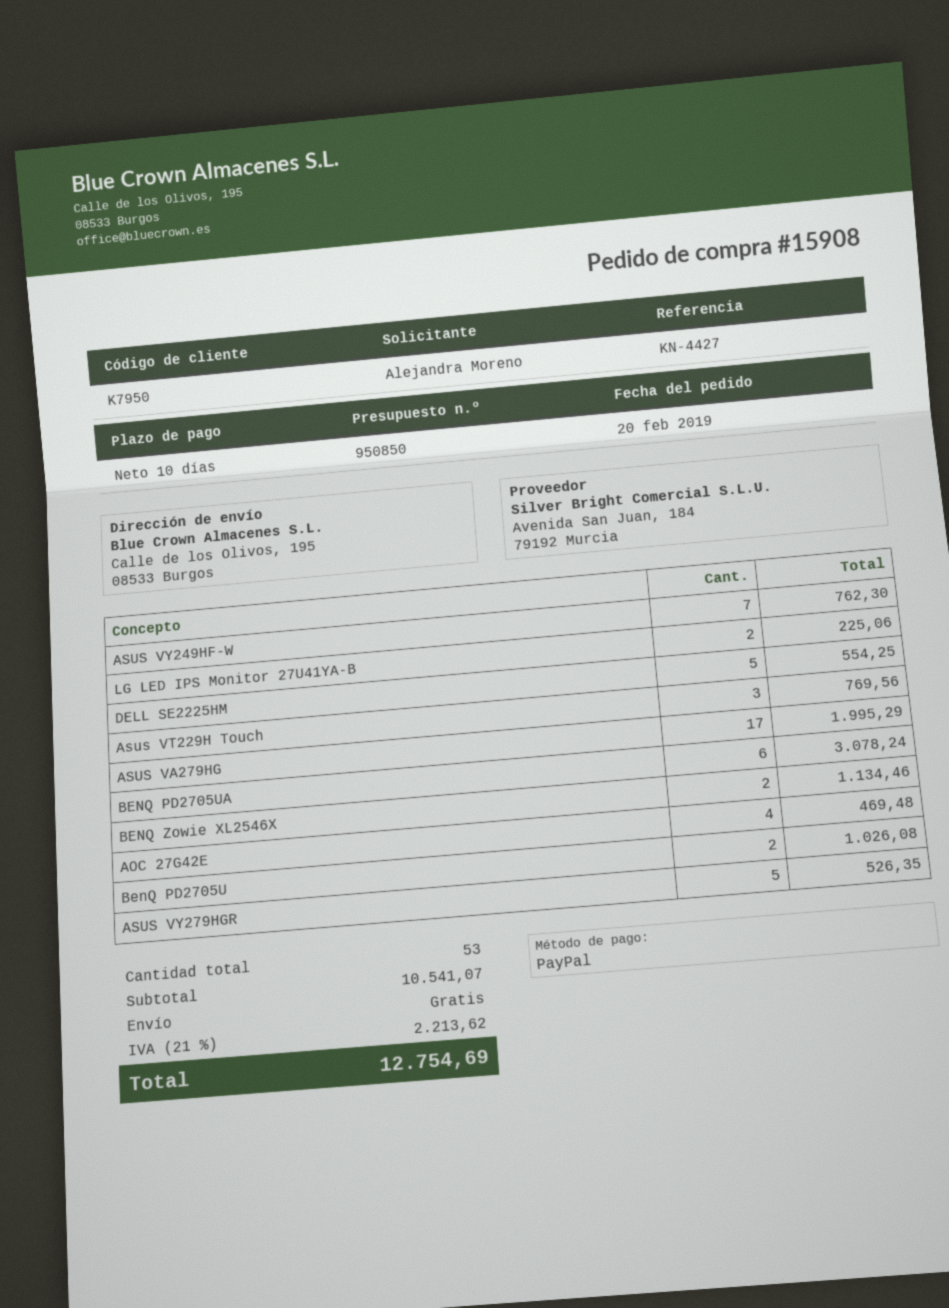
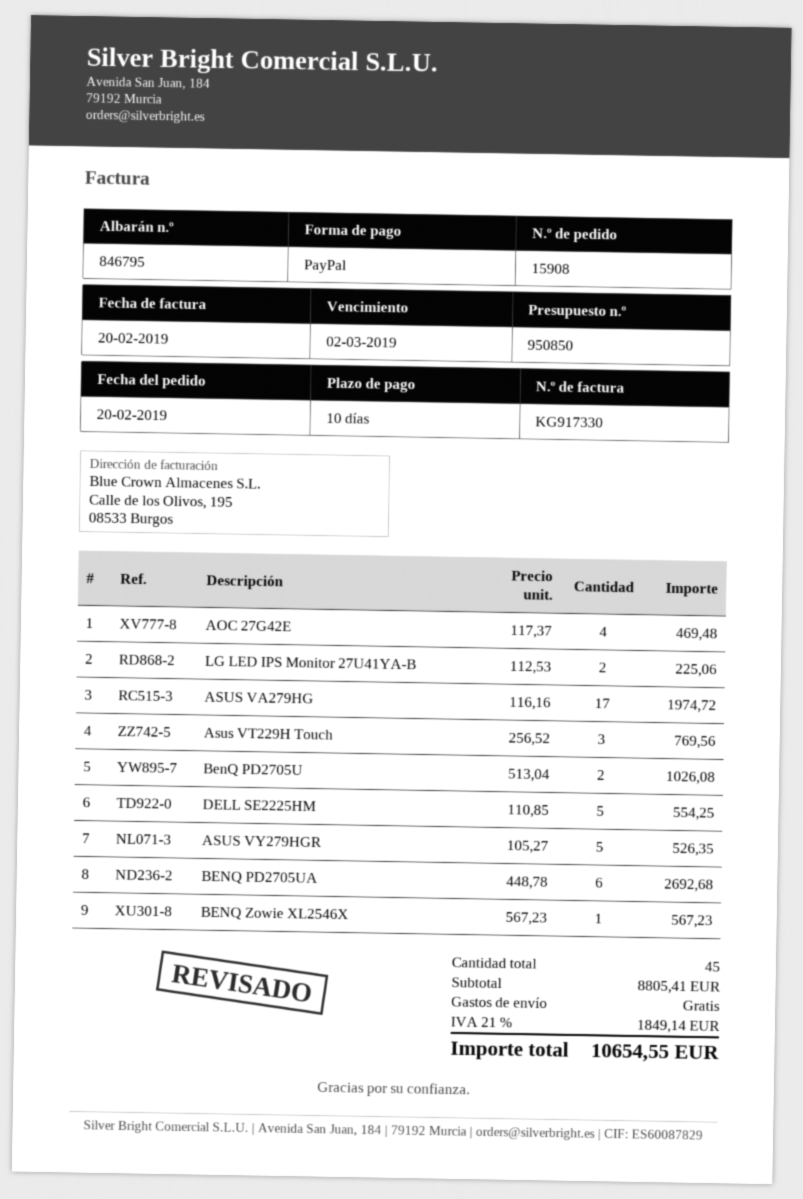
ASUS VY249HF-W: 7 for 762.30 -> none
ASUS VA279HG: 17 for 1995.29 -> 17 for 1974.72
BENQ PD2705UA: 6 for 3078.24 -> 6 for 2692.68
BENQ Zowie XL2546X: 2 for 1134.46 -> 1 for 567.23
total quantity: 53 -> 45
subtotal: 10541.07 -> 8805.41
tax: 21% = 2213.62 -> 21% = 1849.14
total: 12754.69 -> 10654.55

